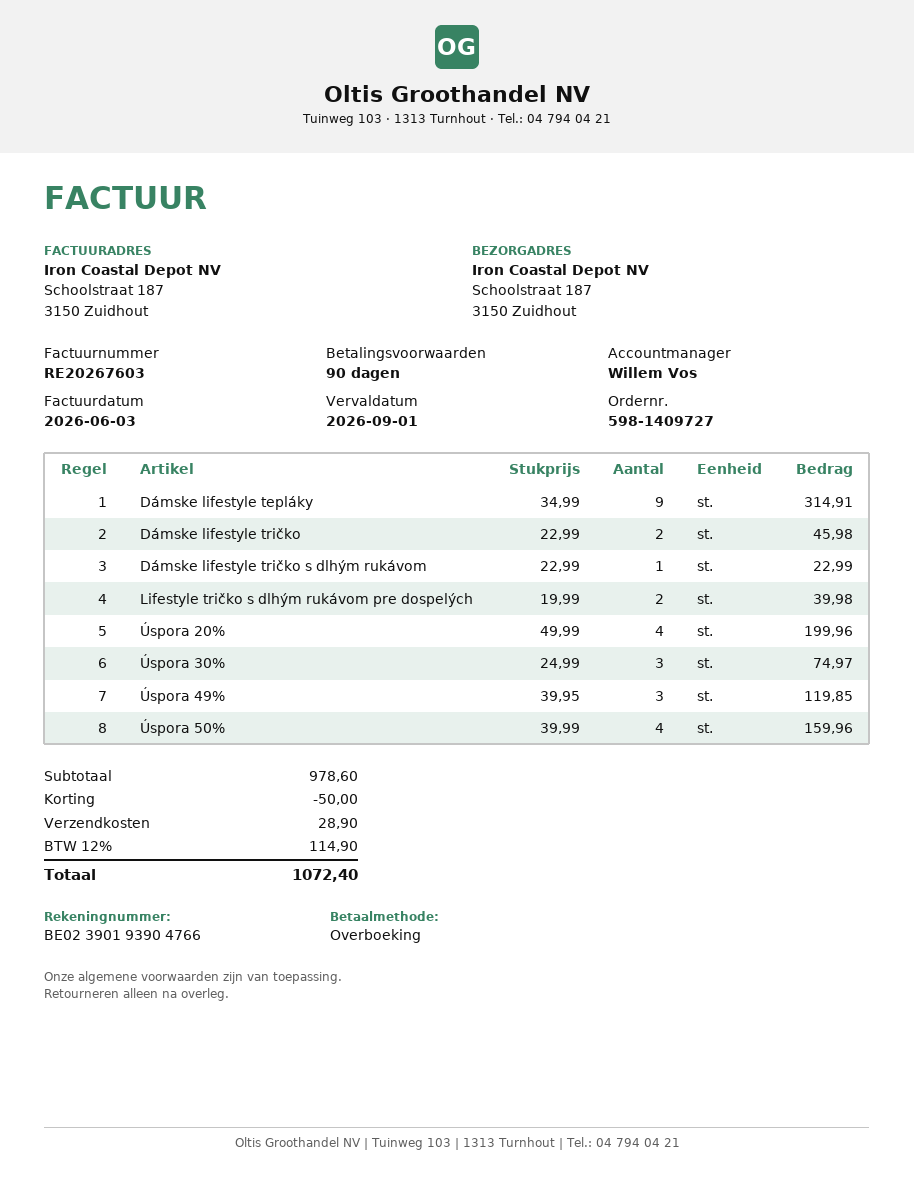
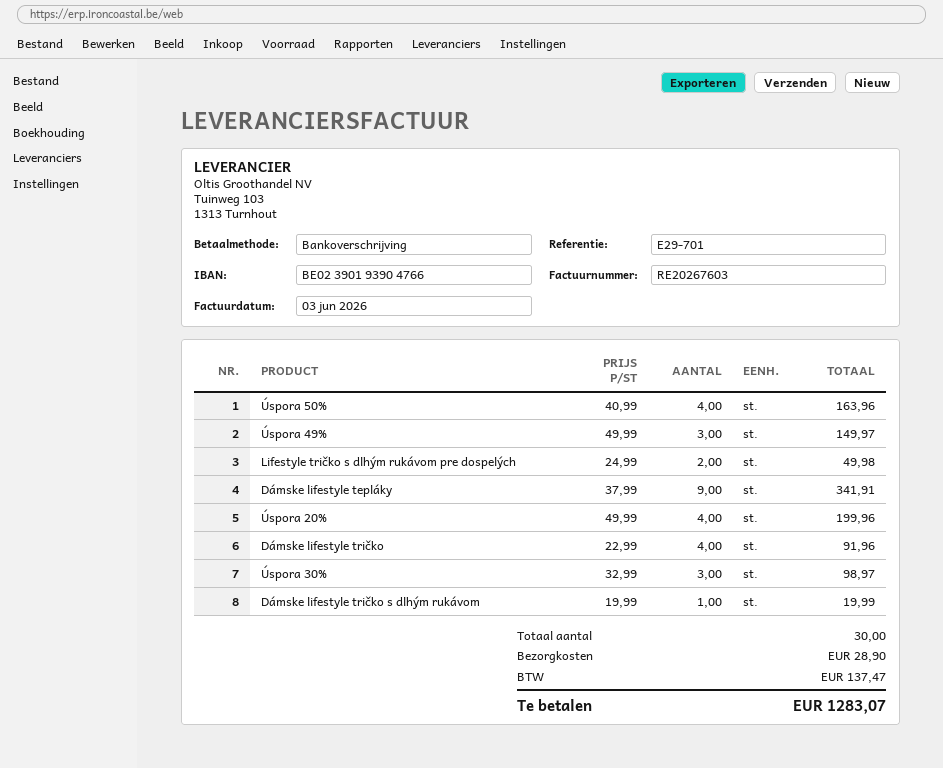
Dámske lifestyle tepláky: 9 x 34.99 = 314.91 -> 9 x 37.99 = 341.91
Dámske lifestyle tričko: 2 x 22.99 = 45.98 -> 4 x 22.99 = 91.96
Dámske lifestyle tričko s dlhým rukávom: 1 x 22.99 = 22.99 -> 1 x 19.99 = 19.99
Lifestyle tričko s dlhým rukávom pre dospelých: 2 x 19.99 = 39.98 -> 2 x 24.99 = 49.98
Úspora 30%: 3 x 24.99 = 74.97 -> 3 x 32.99 = 98.97
Úspora 49%: 3 x 39.95 = 119.85 -> 3 x 49.99 = 149.97
Úspora 50%: 4 x 39.99 = 159.96 -> 4 x 40.99 = 163.96
discount: 50.00 -> none
tax: 114.90 -> 137.47
total: 1072.40 -> 1283.07

